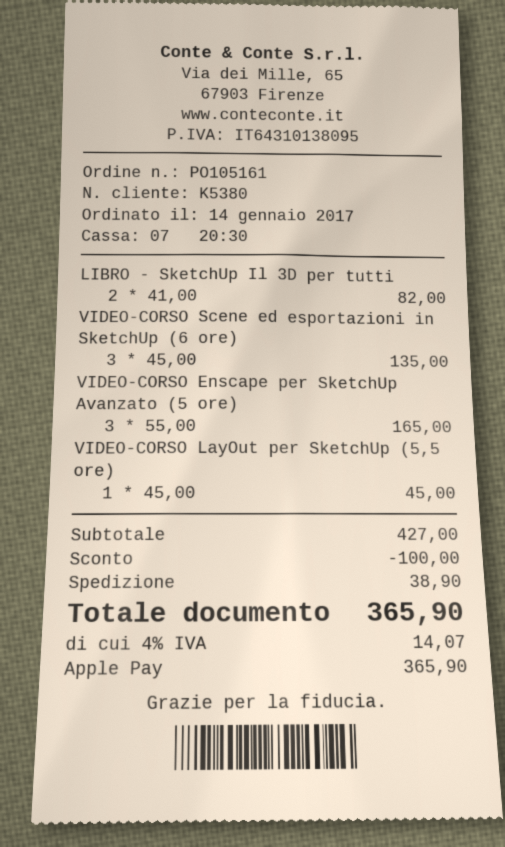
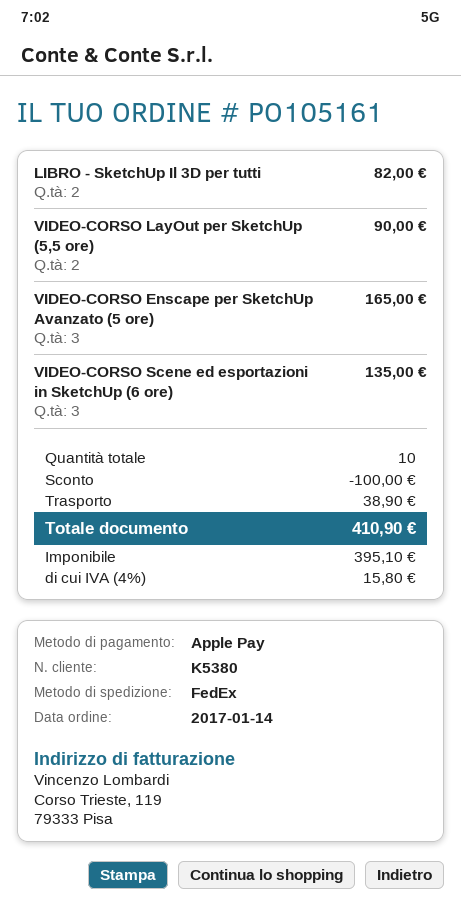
VIDEO-CORSO LayOut per SketchUp (5,5 ore): 1 for 45.00 -> 2 for 90.00
tax: 4% = 14.07 -> 4% = 15.80
total: 365.90 -> 410.90

